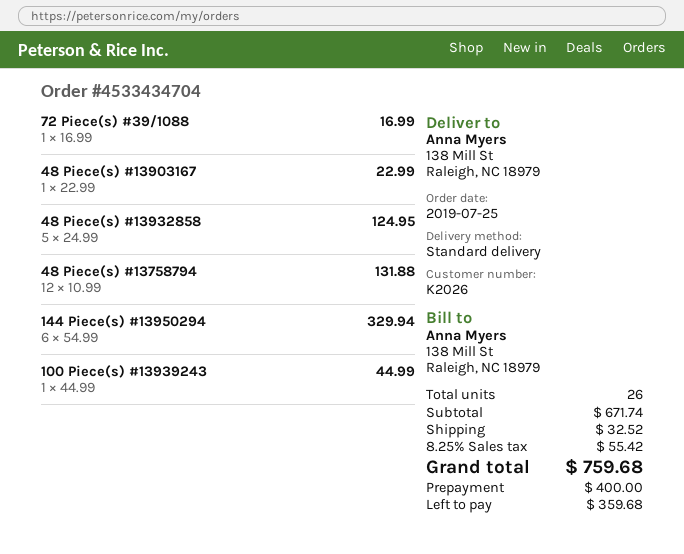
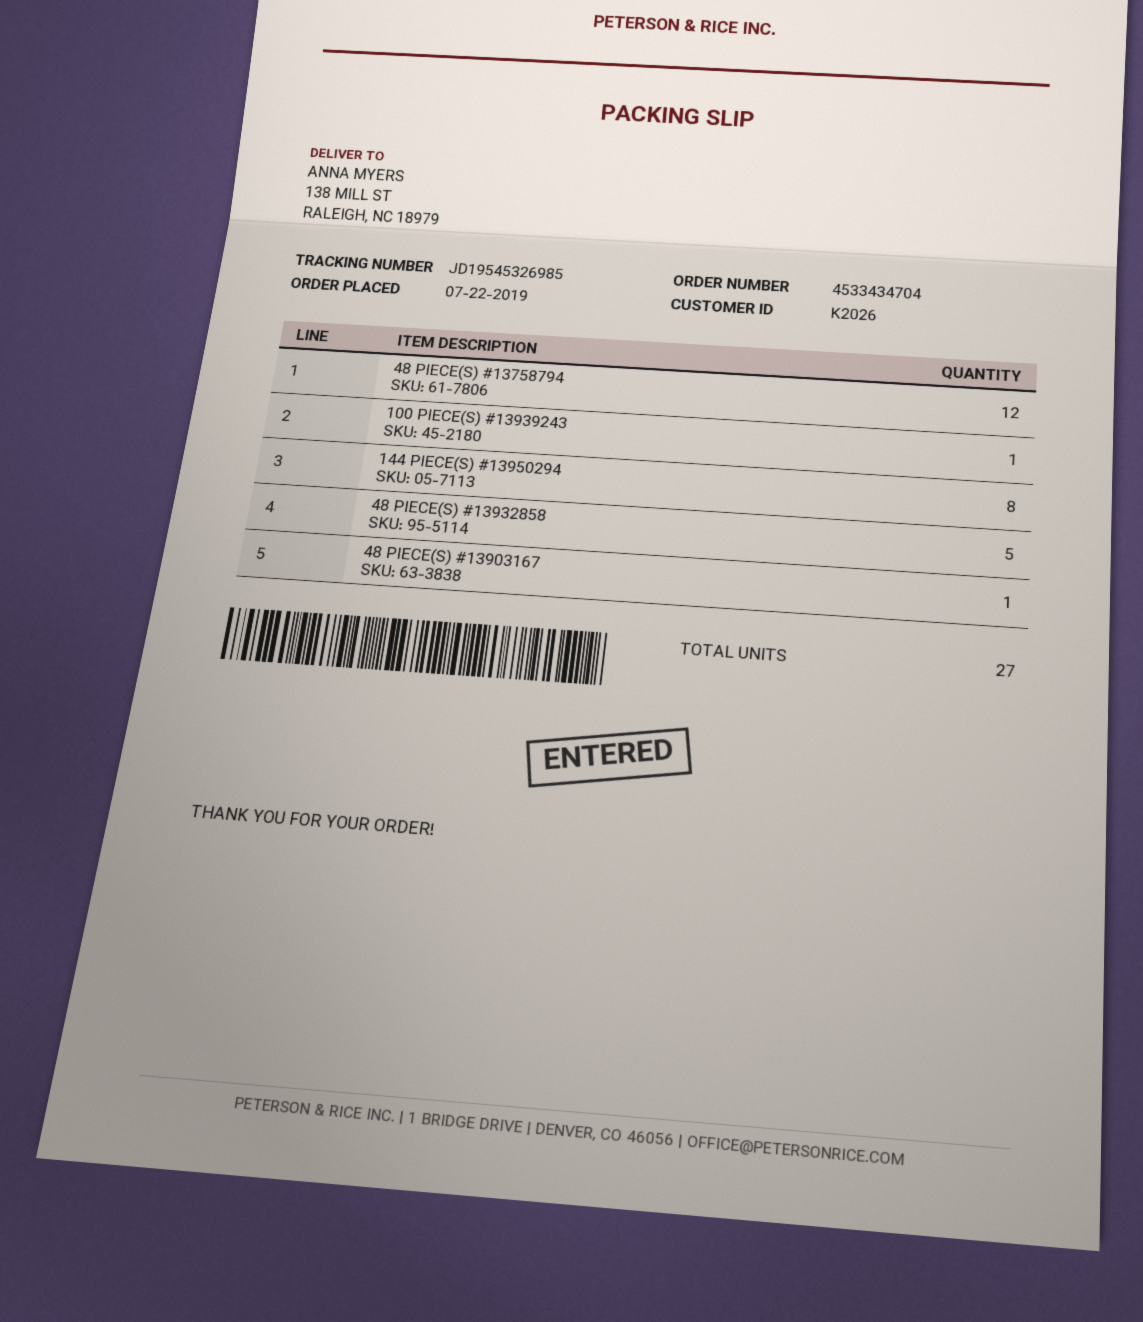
order date: 2019-07-25 -> 2019-07-22
72 Piece(s) #39/1088: 1 -> none
144 Piece(s) #13950294: 6 -> 8
total quantity: 26 -> 27

